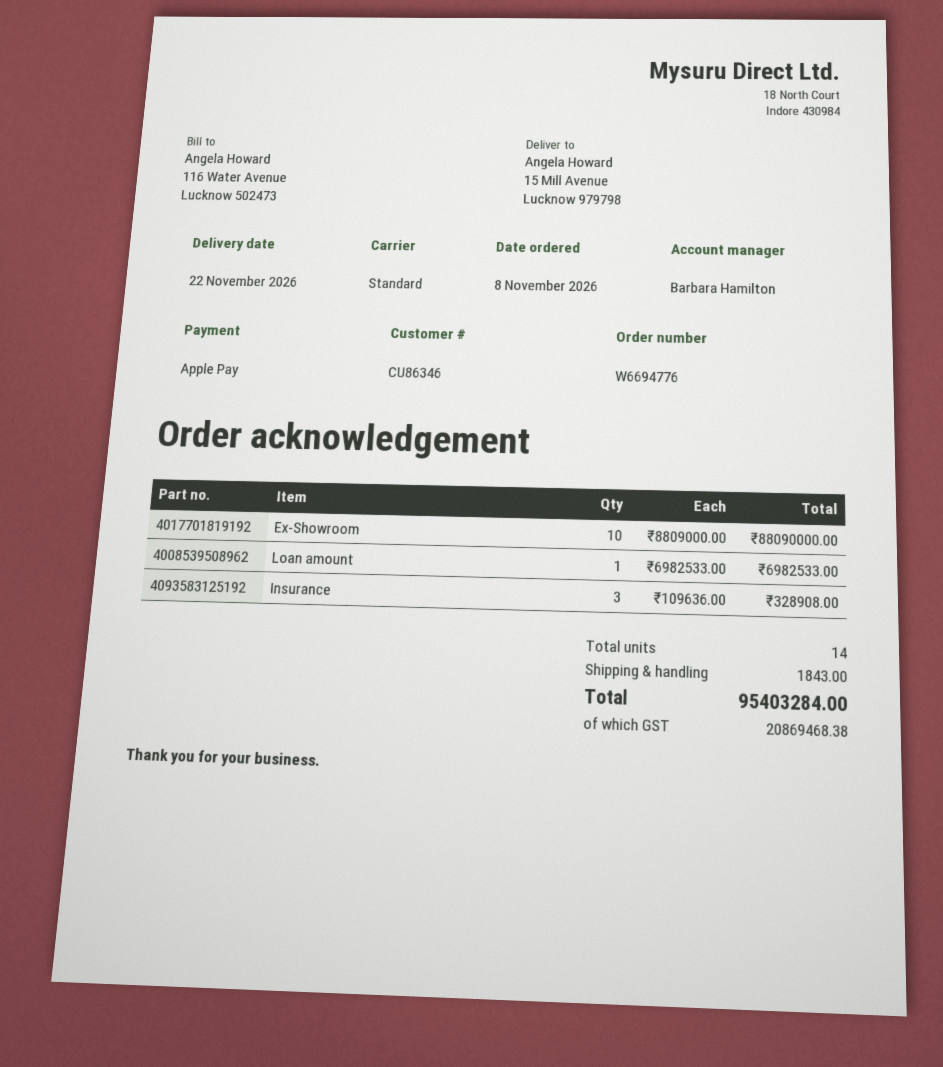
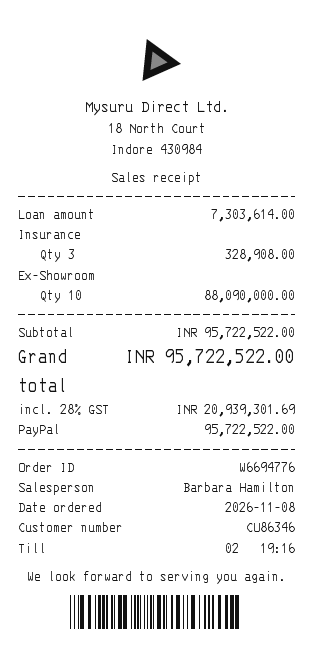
payment method: Apple Pay -> PayPal
Loan amount: 1 for 6982533.00 -> 1 for 7303614.00
shipping: 1843.00 -> none
tax: 20869468.38 -> 20939301.69
total: 95403284.00 -> 95722522.00

